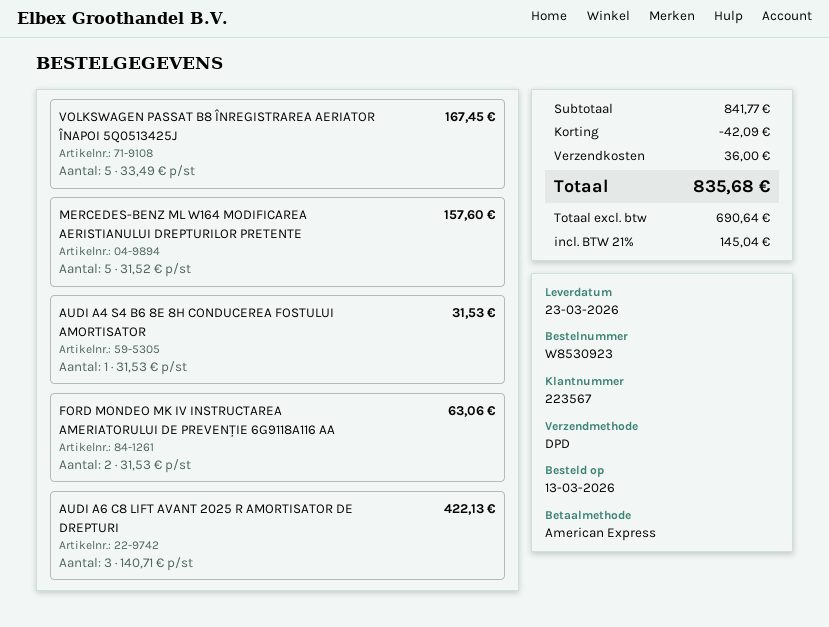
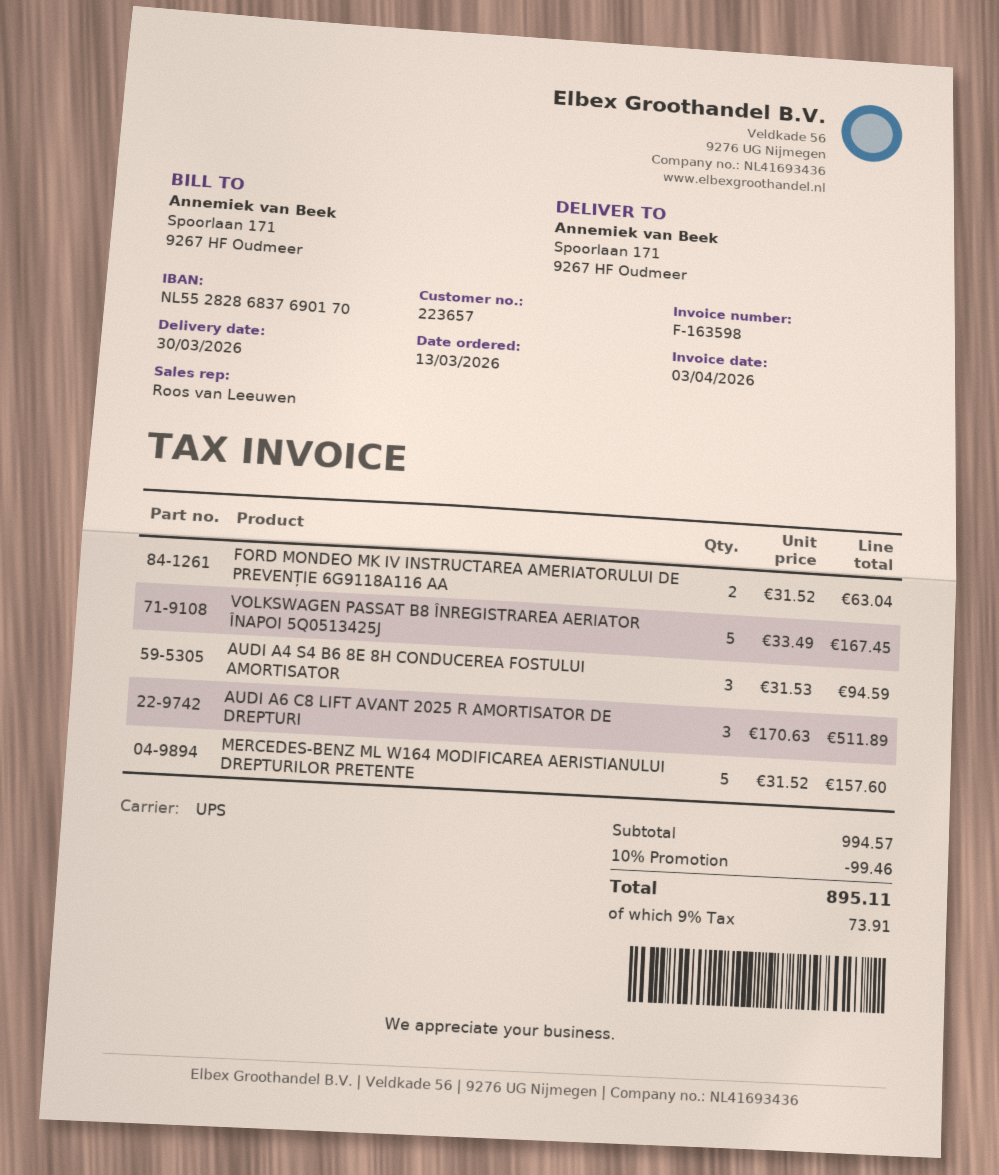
delivery date: 2026-03-23 -> 2026-03-30
customer number: 223567 -> 223657
shipping method: DPD -> UPS
AUDI A4 S4 B6 8E 8H CONDUCEREA FOSTULUI AMORTISATOR: 1 x 31.53 = 31.53 -> 3 x 31.53 = 94.59
FORD MONDEO MK IV INSTRUCTAREA AMERIATORULUI DE PREVENȚIE 6G9118A116 AA: 2 x 31.53 = 63.06 -> 2 x 31.52 = 63.04
AUDI A6 C8 LIFT AVANT 2025 R AMORTISATOR DE DREPTURI: 3 x 140.71 = 422.13 -> 3 x 170.63 = 511.89
subtotal: 841.77 -> 994.57
discount: 42.09 -> 99.46
shipping: 36.00 -> none
tax: 21% = 145.04 -> 9% = 73.91
total: 835.68 -> 895.11

